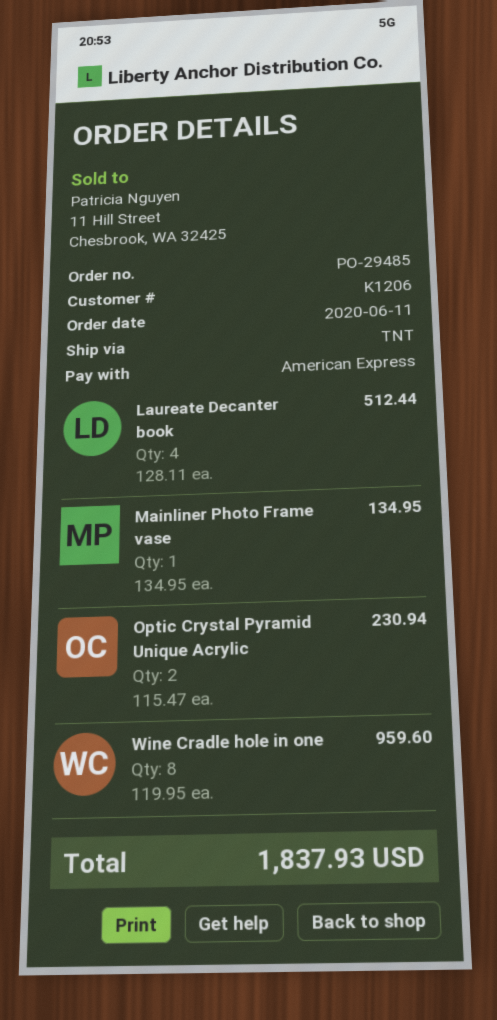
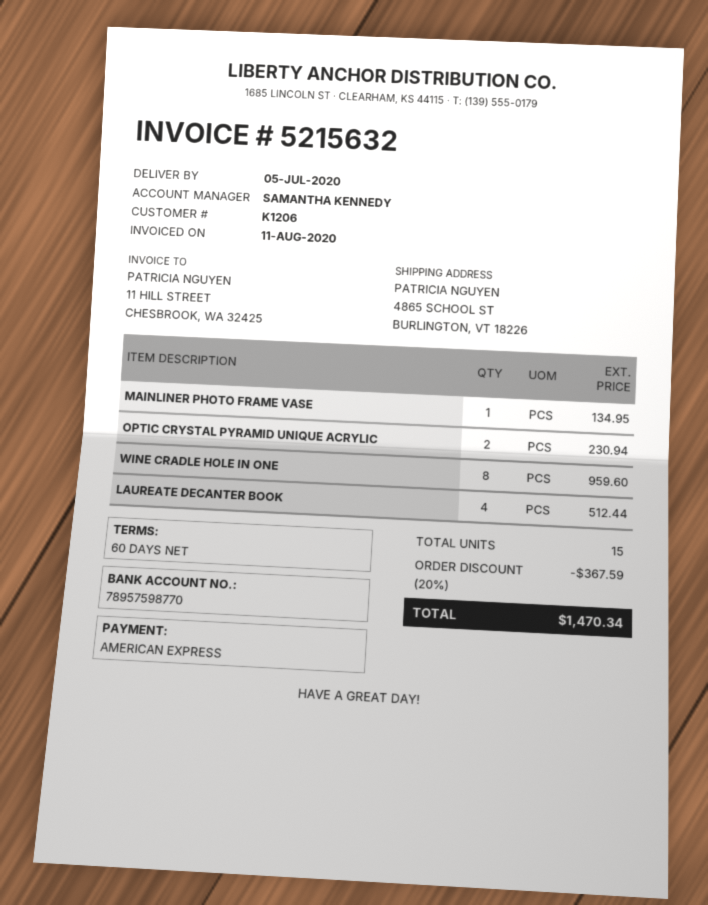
discount: none -> 20% = 367.59
total: 1837.93 -> 1470.34

